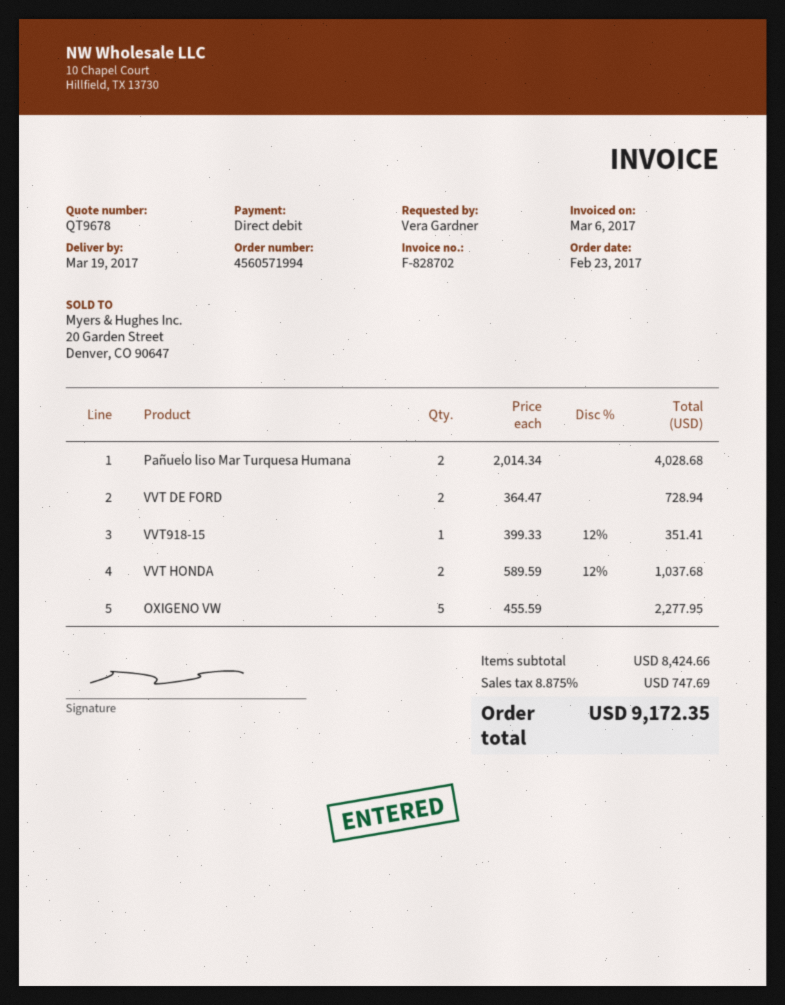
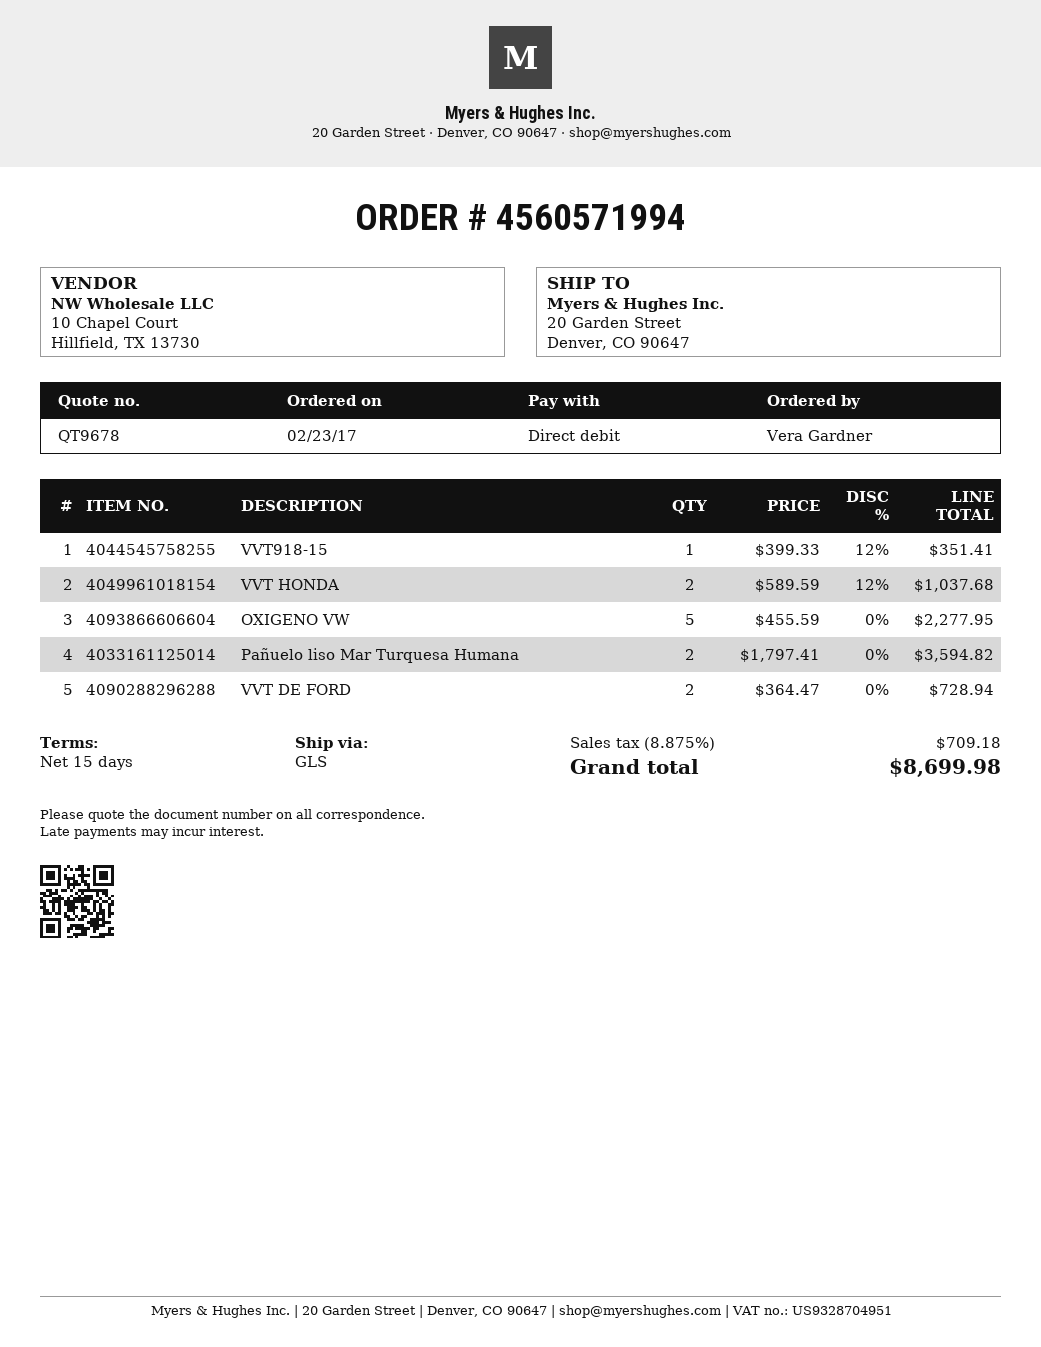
Pañuelo liso Mar Turquesa Humana: 2 x 2014.34 = 4028.68 -> 2 x 1797.41 = 3594.82
tax: 8.875% = 747.69 -> 8.875% = 709.18
total: 9172.35 -> 8699.98

